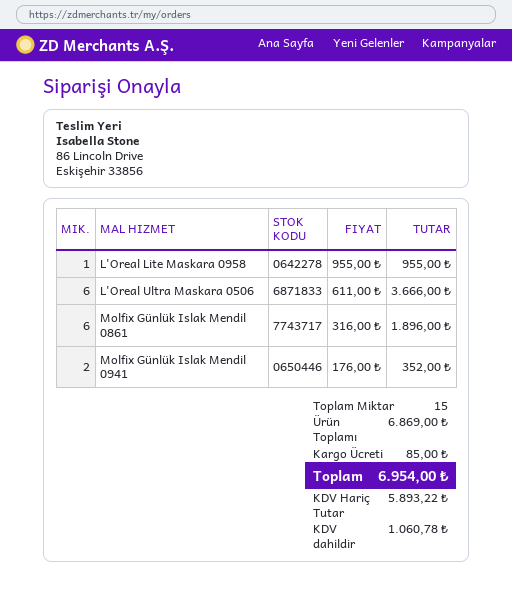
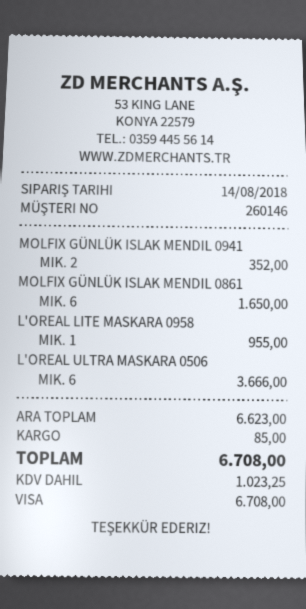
Molfix Günlük Islak Mendil 0861: 6 for 1896.00 -> 6 for 1650.00
subtotal: 6869.00 -> 6623.00
tax: 1060.78 -> 1023.25
total: 6954.00 -> 6708.00

